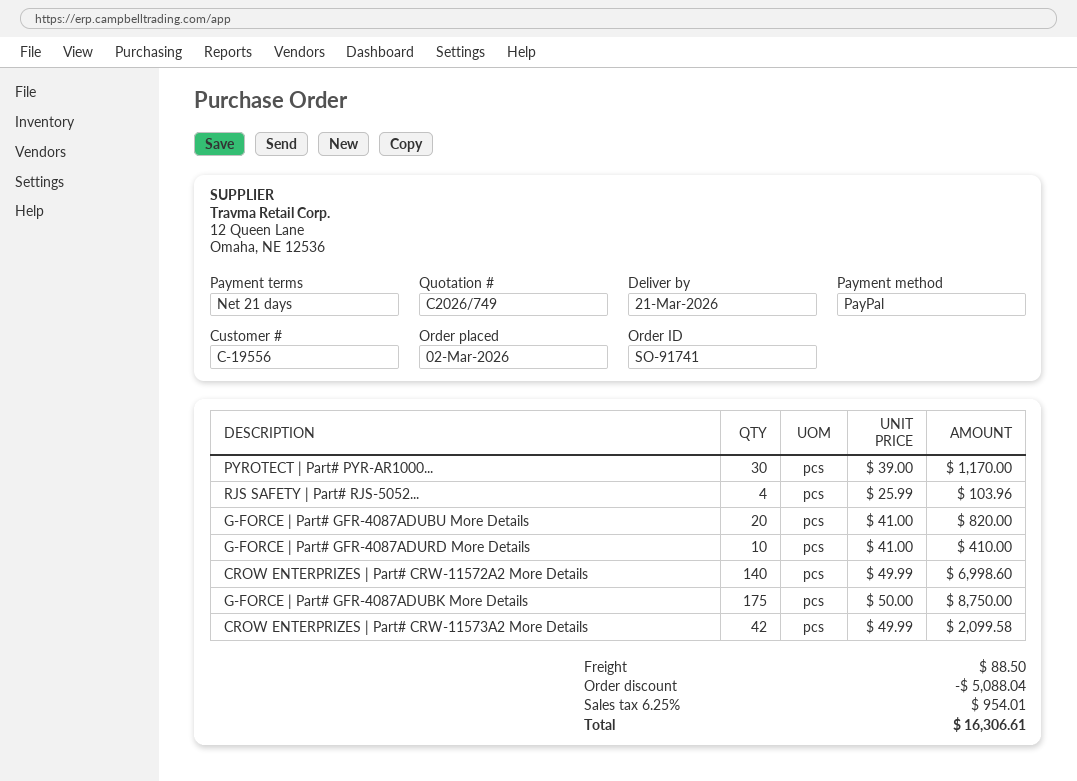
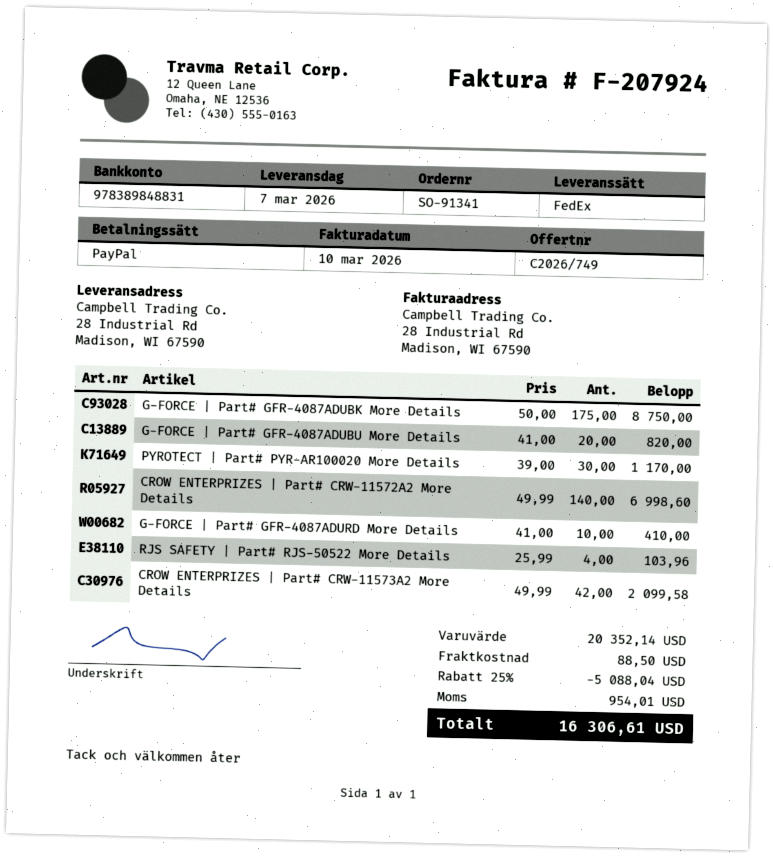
order number: SO-91741 -> SO-91341
delivery date: 2026-03-21 -> 2026-03-07

